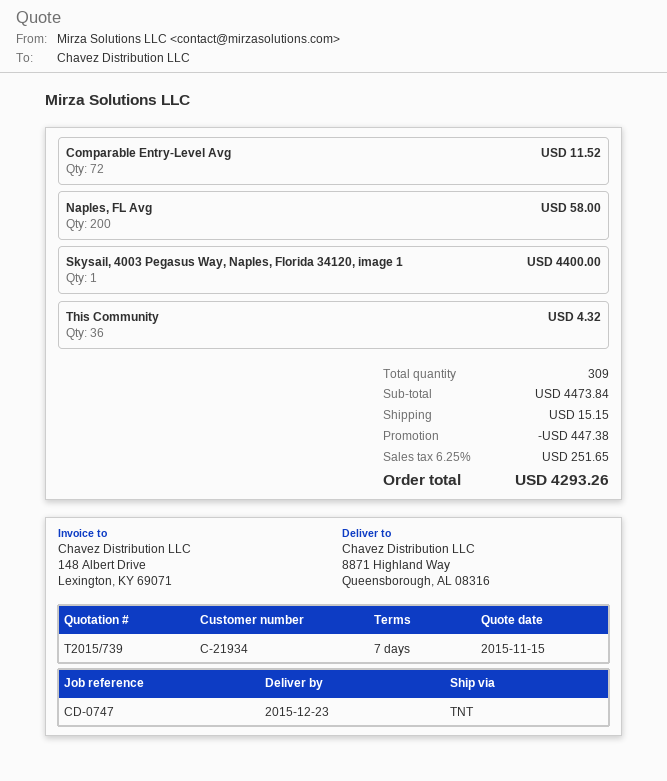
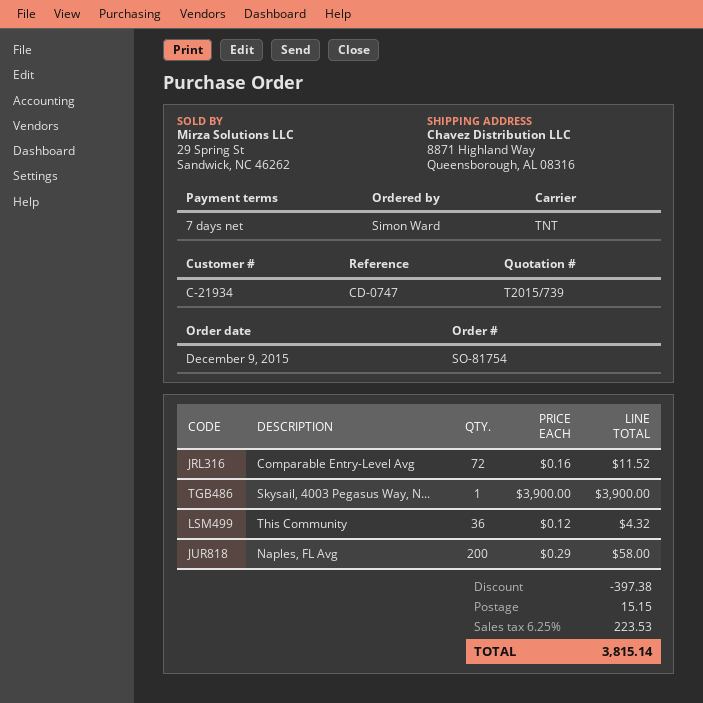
Skysail, 4003 Pegasus Way, Naples, Florida 34120, image 1: 1 for 4400.00 -> 1 for 3900.00
discount: 447.38 -> 397.38
tax: 6.25% = 251.65 -> 6.25% = 223.53
total: 4293.26 -> 3815.14

